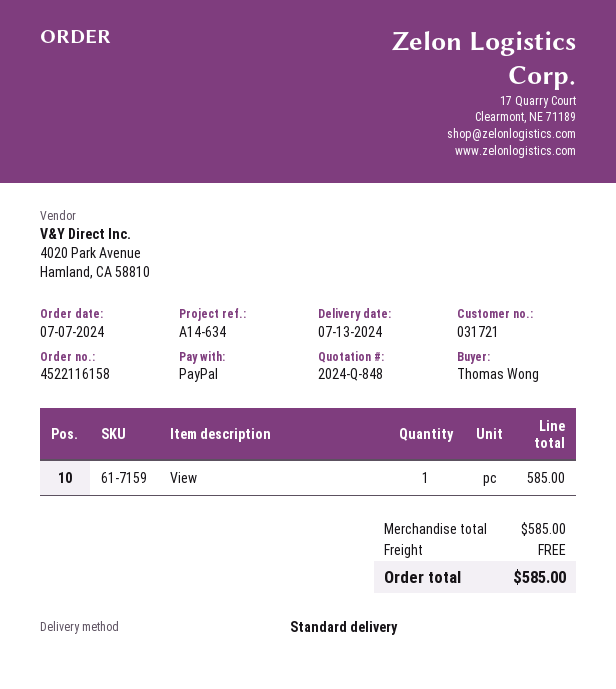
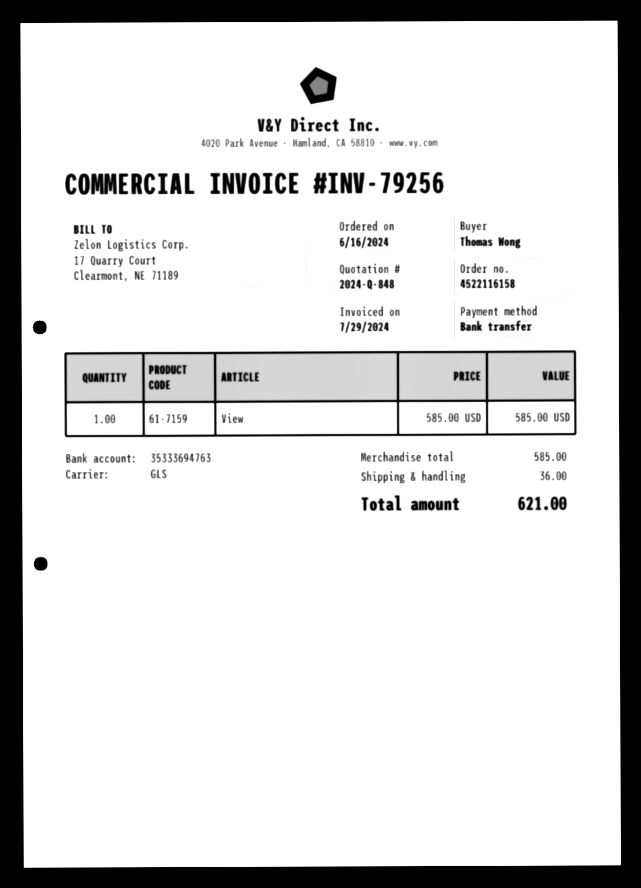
order date: 2024-07-07 -> 2024-06-16
payment method: PayPal -> bank transfer
shipping method: standard -> GLS
shipping: 0.00 -> 36.00
total: 585.00 -> 621.00

